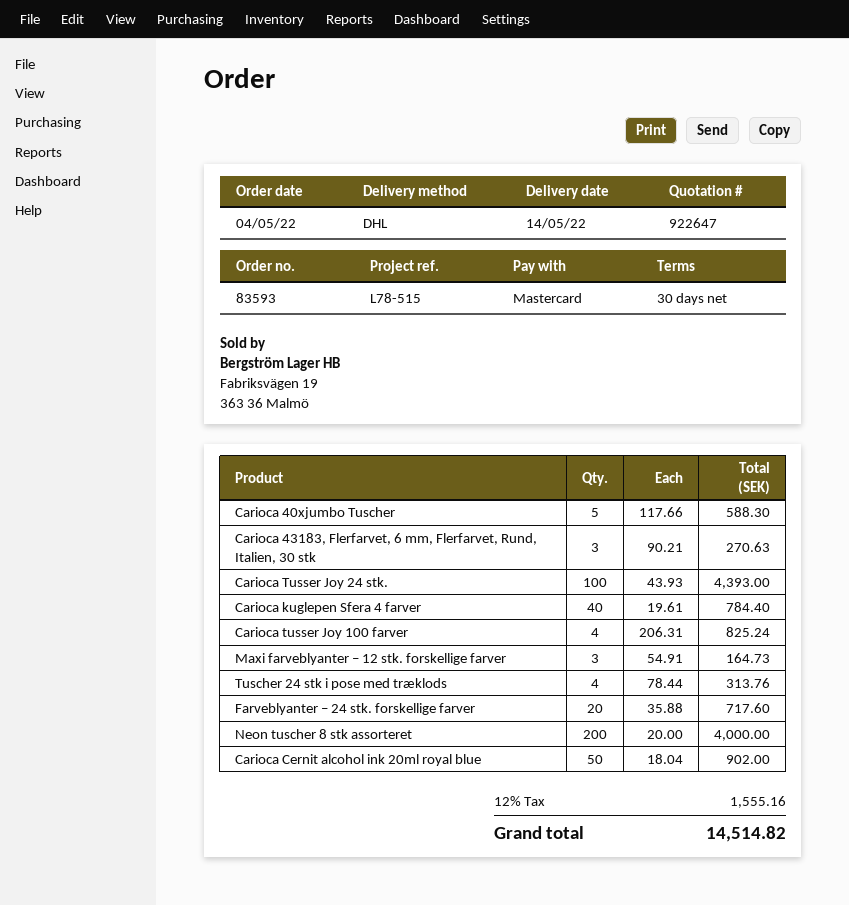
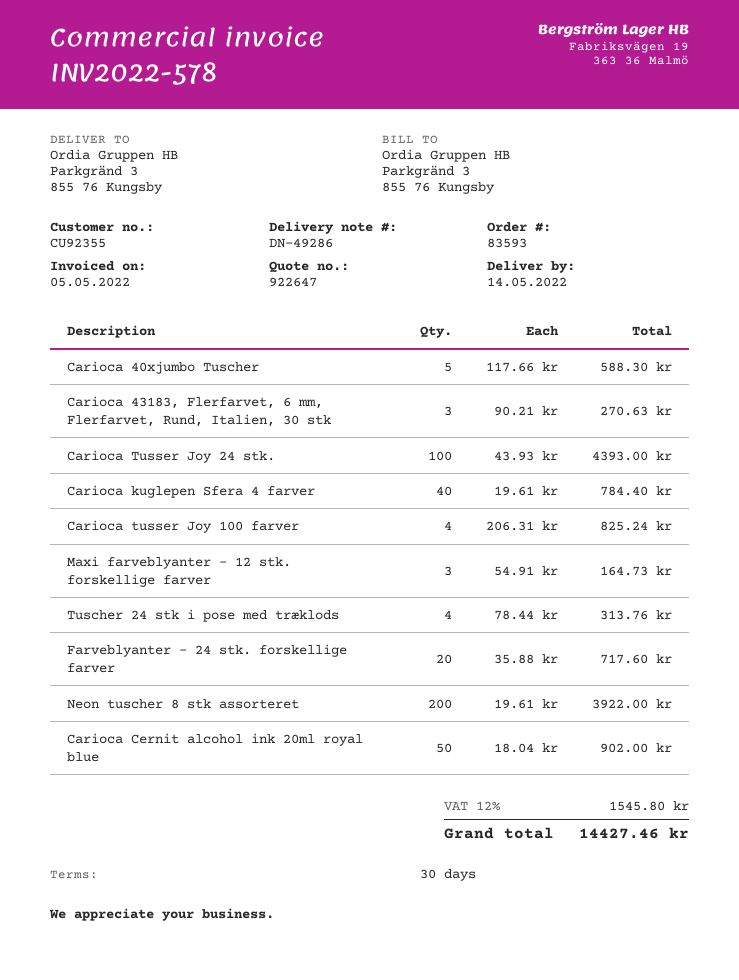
Neon tuscher 8 stk assorteret: 200 x 20.00 = 4000.00 -> 200 x 19.61 = 3922.00
tax: 12% = 1555.16 -> 12% = 1545.80
total: 14514.82 -> 14427.46

